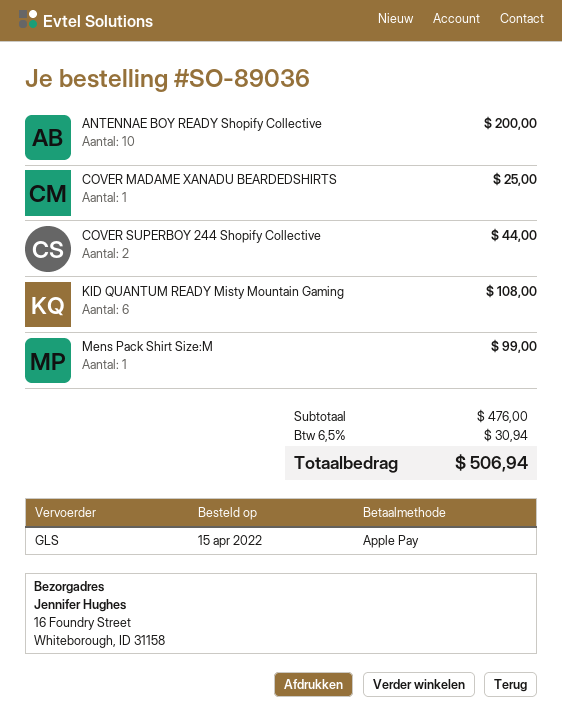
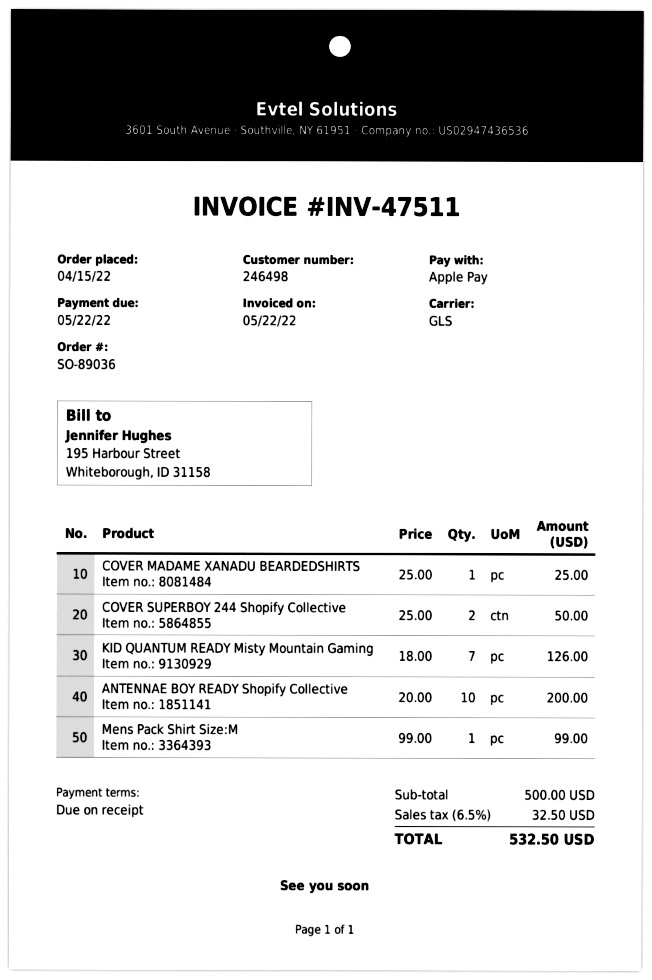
COVER SUPERBOY 244 Shopify Collective: 2 for 44.00 -> 2 for 50.00
KID QUANTUM READY Misty Mountain Gaming: 6 for 108.00 -> 7 for 126.00
subtotal: 476.00 -> 500.00
tax: 6.5% = 30.94 -> 6.5% = 32.50
total: 506.94 -> 532.50

